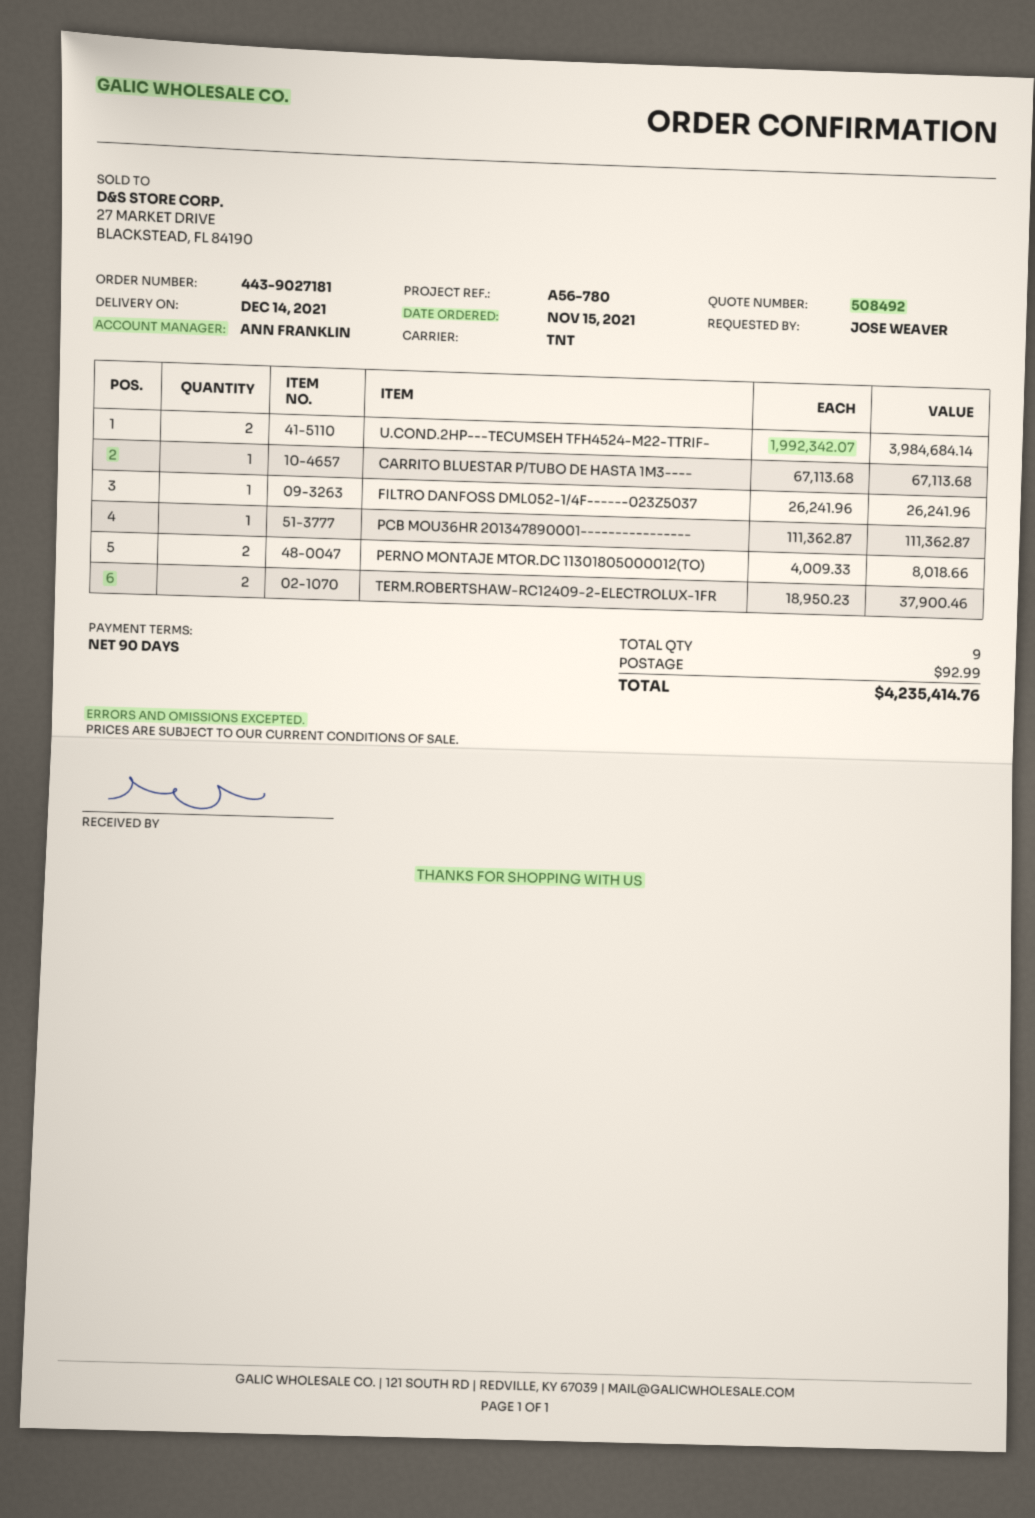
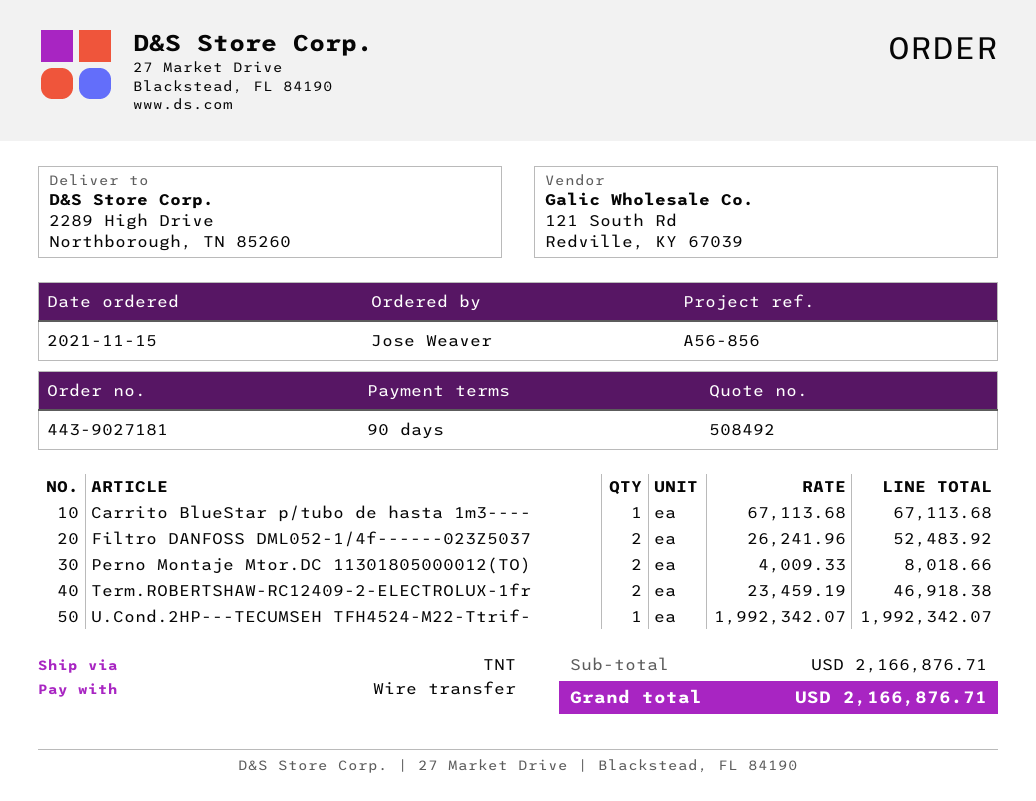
reference: A56-780 -> A56-856
U.COND.2HP---TECUMSEH TFH4524-M22-TTRIF-: 2 x 1992342.07 = 3984684.14 -> 1 x 1992342.07 = 1992342.07
FILTRO DANFOSS DML052-1/4F------023Z5037: 1 x 26241.96 = 26241.96 -> 2 x 26241.96 = 52483.92
PCB MOU36HR 201347890001----------------: 1 x 111362.87 = 111362.87 -> none
TERM.ROBERTSHAW-RC12409-2-ELECTROLUX-1FR: 2 x 18950.23 = 37900.46 -> 2 x 23459.19 = 46918.38
shipping: 92.99 -> none
total: 4235414.76 -> 2166876.71

